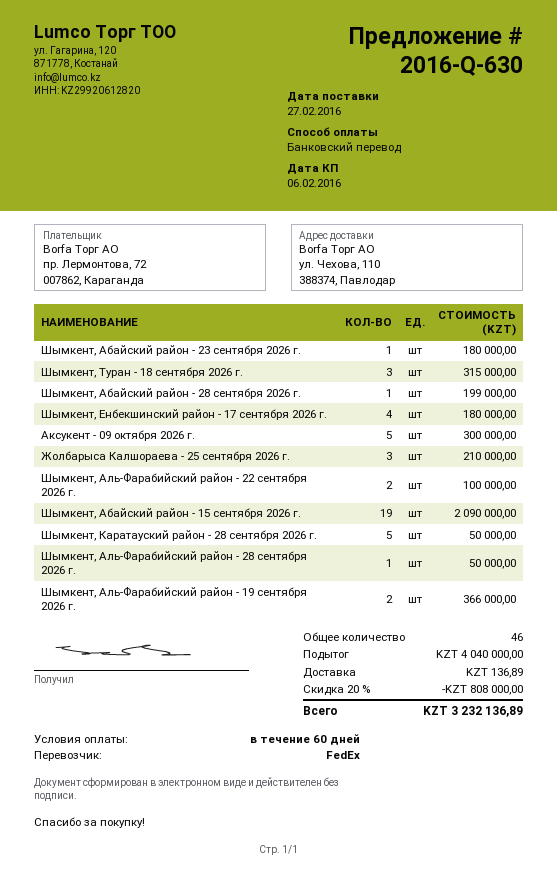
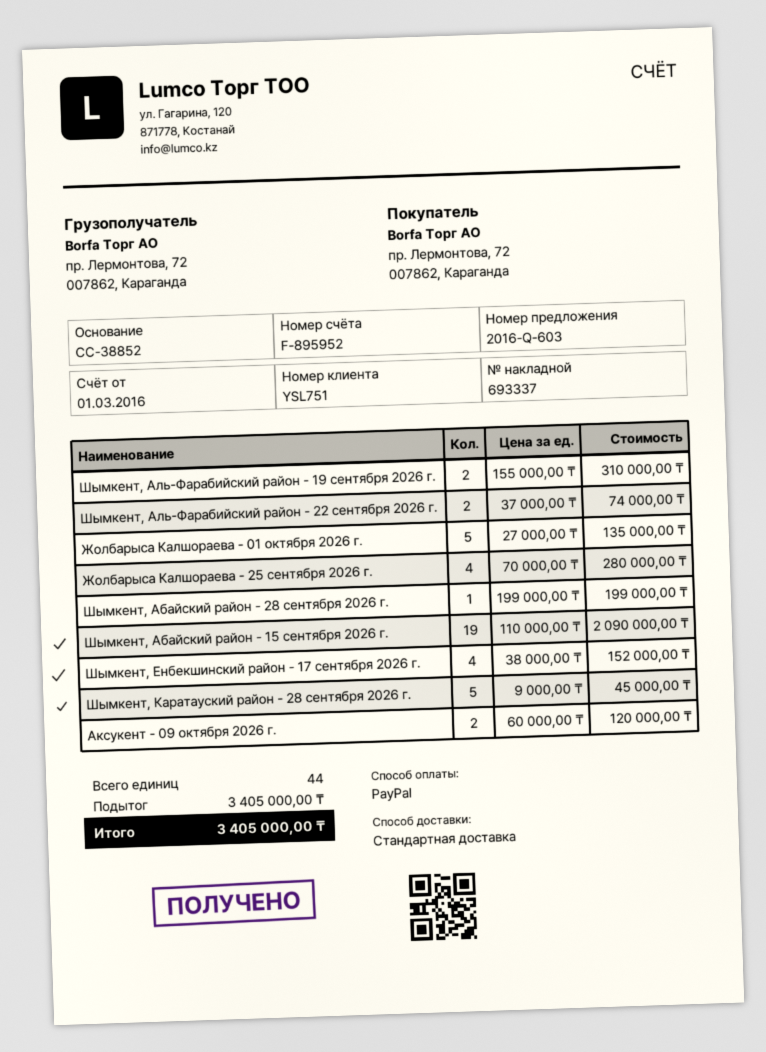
quote number: 2016-Q-630 -> 2016-Q-603
payment method: bank transfer -> PayPal
shipping method: FedEx -> standard
ship to: ул. Чехова, 110, 388374, Павлодар -> пр. Лермонтова, 72, 007862, Караганда
Шымкент, Абайский район - 23 сентября 2026 г.: 1 for 180000.00 -> none
Шымкент, Туран - 18 сентября 2026 г.: 3 for 315000.00 -> none
Шымкент, Енбекшинский район - 17 сентября 2026 г.: 4 for 180000.00 -> 4 for 152000.00
Аксукент - 09 октября 2026 г.: 5 for 300000.00 -> 2 for 120000.00
Жолбарыса Калшораева - 25 сентября 2026 г.: 3 for 210000.00 -> 4 for 280000.00
Шымкент, Аль-Фарабийский район - 22 сентября 2026 г.: 2 for 100000.00 -> 2 for 74000.00
Шымкент, Каратауский район - 28 сентября 2026 г.: 5 for 50000.00 -> 5 for 45000.00
Шымкент, Аль-Фарабийский район - 28 сентября 2026 г.: 1 for 50000.00 -> none
Шымкент, Аль-Фарабийский район - 19 сентября 2026 г.: 2 for 366000.00 -> 2 for 310000.00
Жолбарыса Калшораева - 01 октября 2026 г.: none -> 5 for 135000.00
total quantity: 46 -> 44
subtotal: 4040000.00 -> 3405000.00
discount: 20% = 808000.00 -> none
shipping: 136.89 -> none
total: 3232136.89 -> 3405000.00

